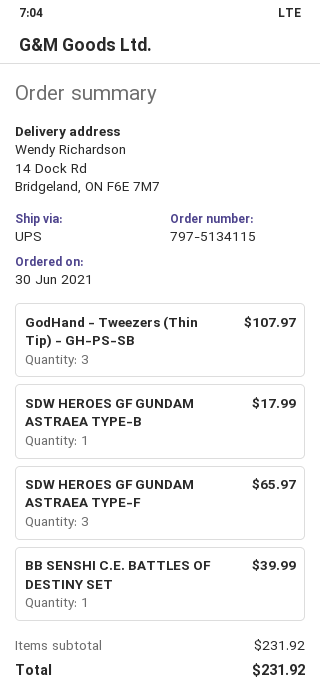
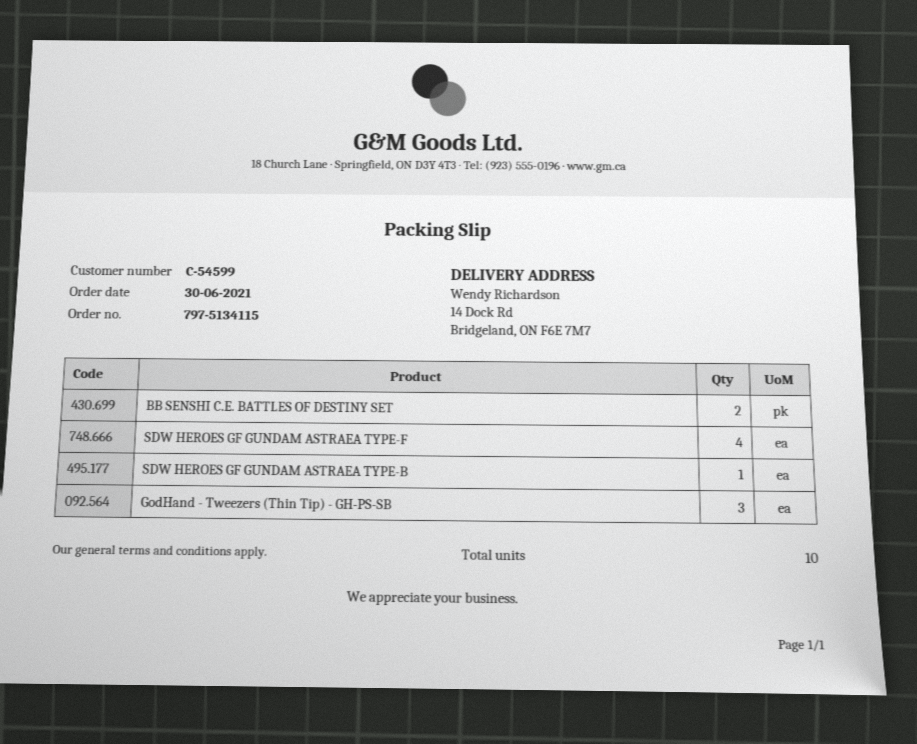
SDW HEROES GF GUNDAM ASTRAEA TYPE-F: 3 -> 4
BB SENSHI C.E. BATTLES OF DESTINY SET: 1 -> 2

